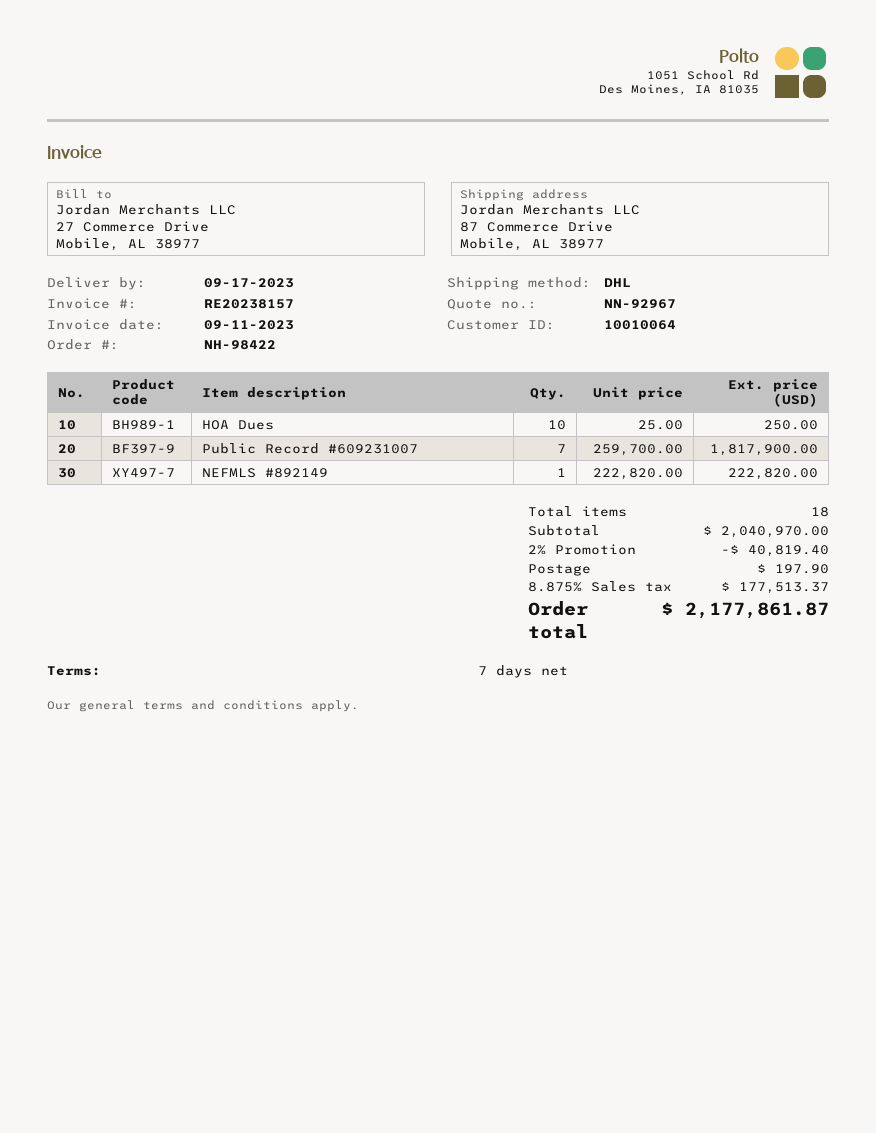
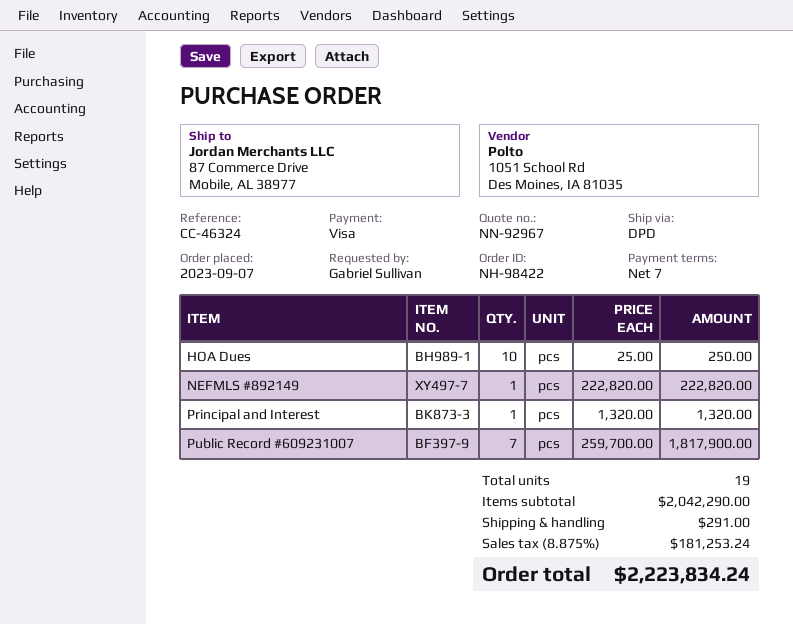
shipping method: DHL -> DPD
Principal and Interest: none -> 1 x 1320.00 = 1320.00
total quantity: 18 -> 19
subtotal: 2040970.00 -> 2042290.00
discount: 2% = 40819.40 -> none
shipping: 197.90 -> 291.00
tax: 8.875% = 177513.37 -> 8.875% = 181253.24
total: 2177861.87 -> 2223834.24

